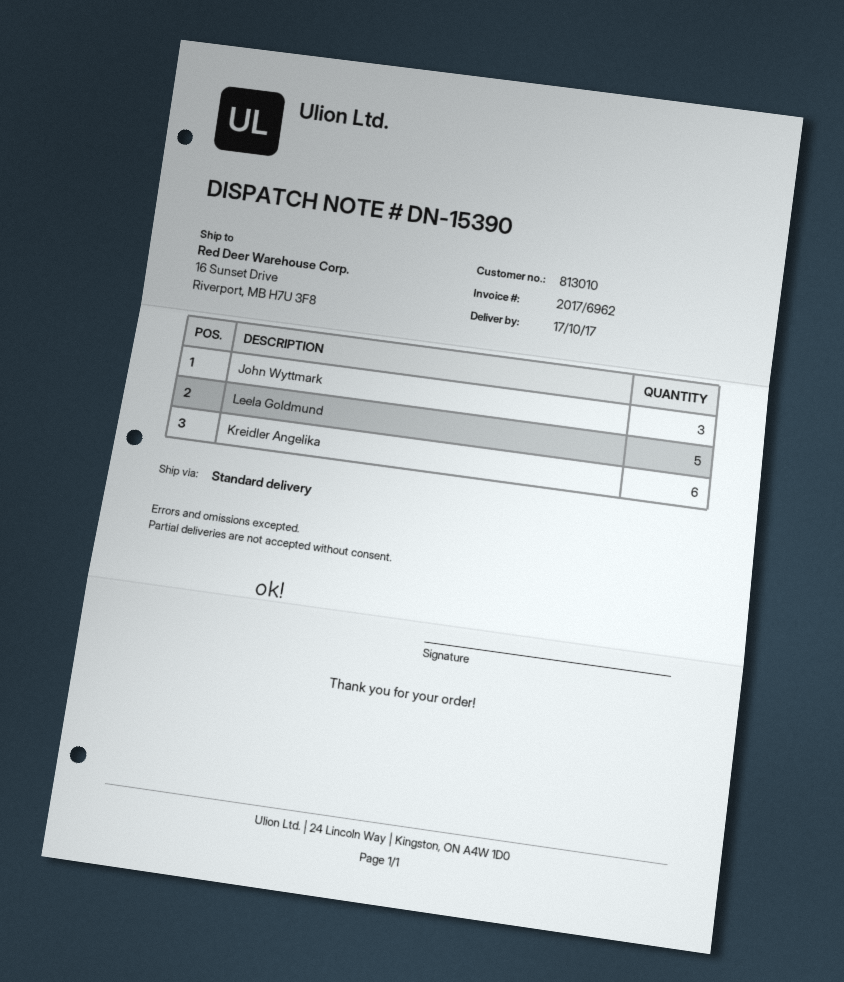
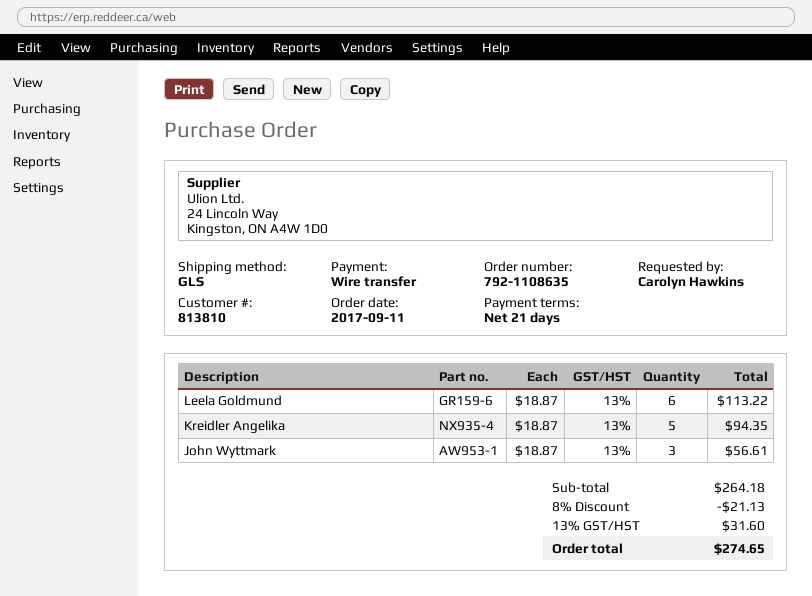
customer number: 813010 -> 813810
shipping method: standard -> GLS
Leela Goldmund: 5 -> 6
Kreidler Angelika: 6 -> 5

